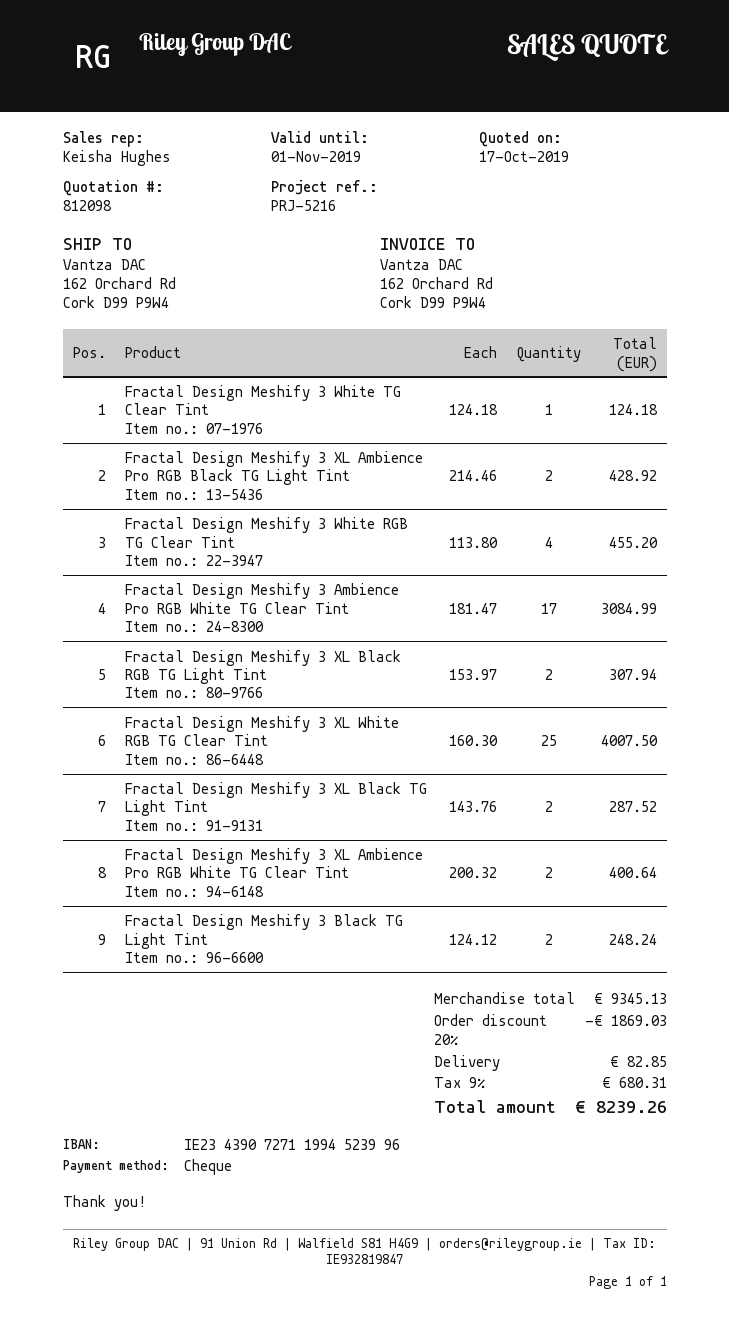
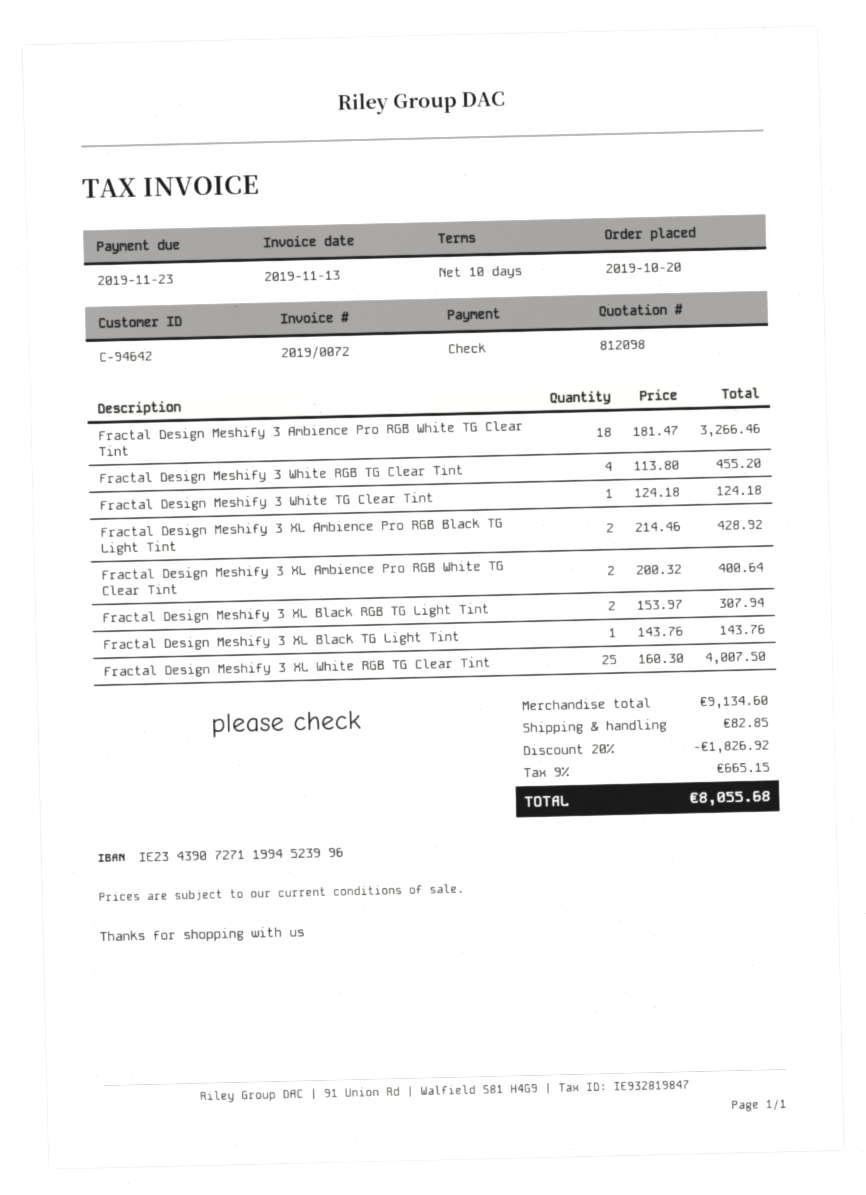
Fractal Design Meshify 3 Ambience Pro RGB White TG Clear Tint: 17 x 181.47 = 3084.99 -> 18 x 181.47 = 3266.46
Fractal Design Meshify 3 XL Black TG Light Tint: 2 x 143.76 = 287.52 -> 1 x 143.76 = 143.76
Fractal Design Meshify 3 Black TG Light Tint: 2 x 124.12 = 248.24 -> none
subtotal: 9345.13 -> 9134.60
discount: 20% = 1869.03 -> 20% = 1826.92
tax: 9% = 680.31 -> 9% = 665.15
total: 8239.26 -> 8055.68

